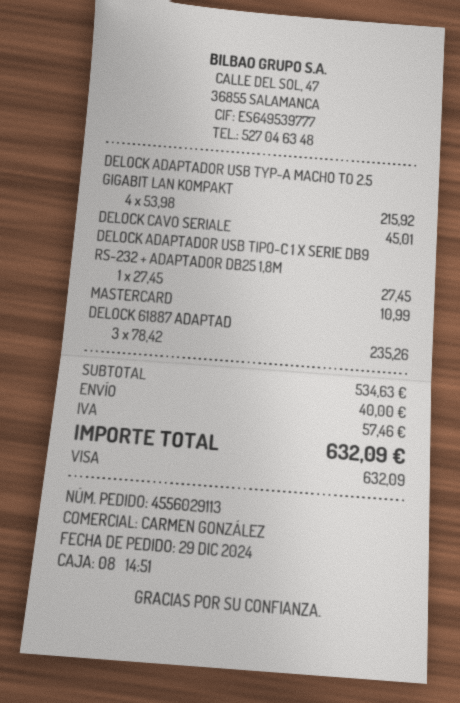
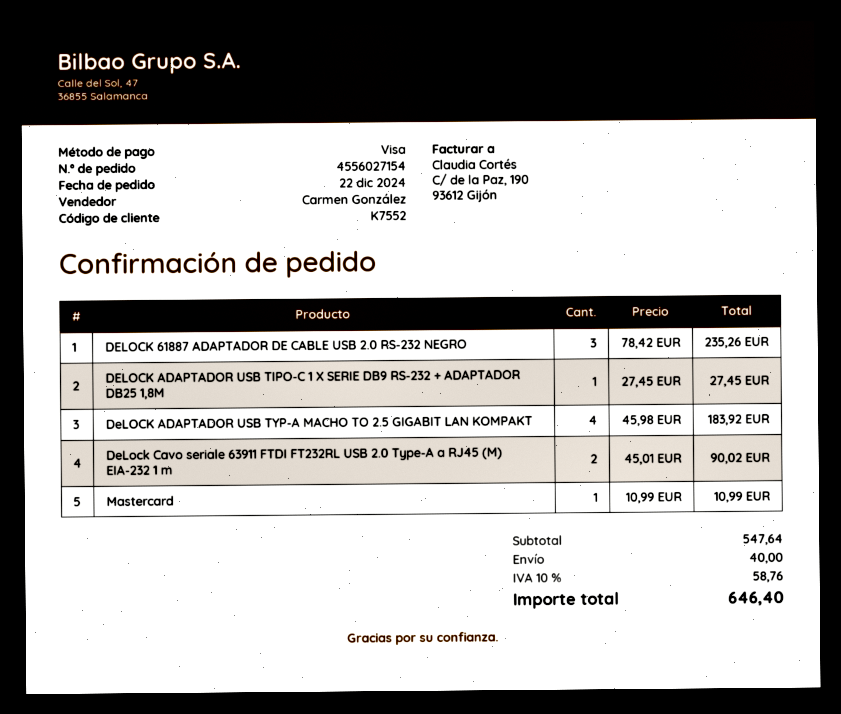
order number: 4556029113 -> 4556027154
order date: 2024-12-29 -> 2024-12-22
DELOCK ADAPTADOR USB TYP-A MACHO TO 2.5 GIGABIT LAN KOMPAKT: 4 x 53.98 = 215.92 -> 4 x 45.98 = 183.92
DELOCK CAVO SERIALE: 1 x 45.01 = 45.01 -> 2 x 45.01 = 90.02
subtotal: 534.63 -> 547.64
tax: 57.46 -> 58.76
total: 632.09 -> 646.40

